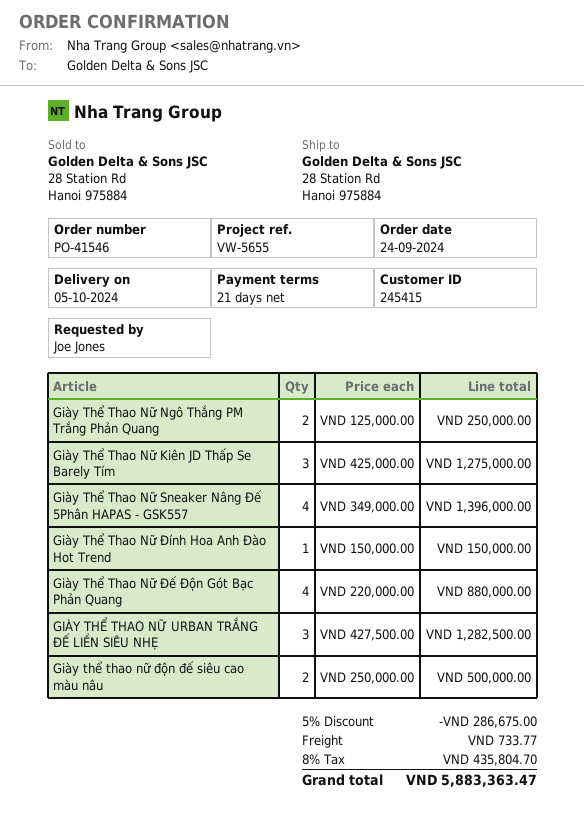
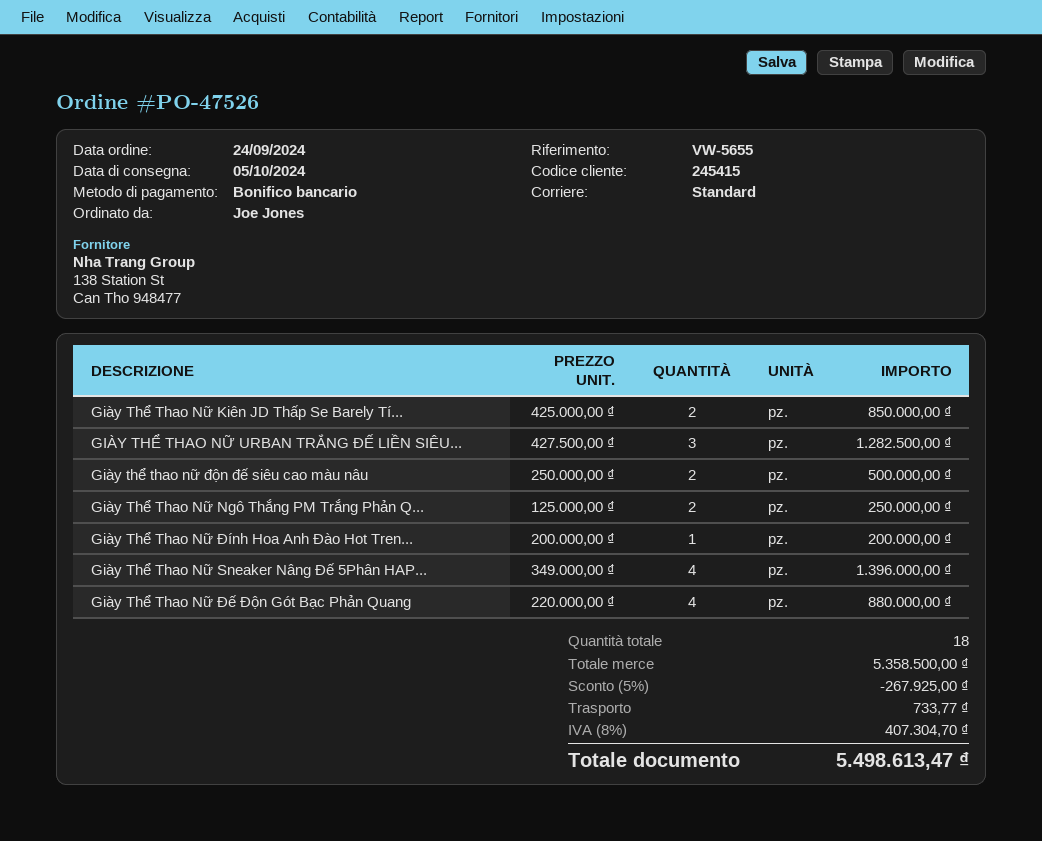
order number: PO-41546 -> PO-47526
Giày Thể Thao Nữ Kiên JD Thấp Se Barely Tím: 3 x 425000.00 = 1275000.00 -> 2 x 425000.00 = 850000.00
Giày Thể Thao Nữ Đính Hoa Anh Đào Hot Trend: 1 x 150000.00 = 150000.00 -> 1 x 200000.00 = 200000.00
discount: 5% = 286675.00 -> 5% = 267925.00
tax: 8% = 435804.70 -> 8% = 407304.70
total: 5883363.47 -> 5498613.47

